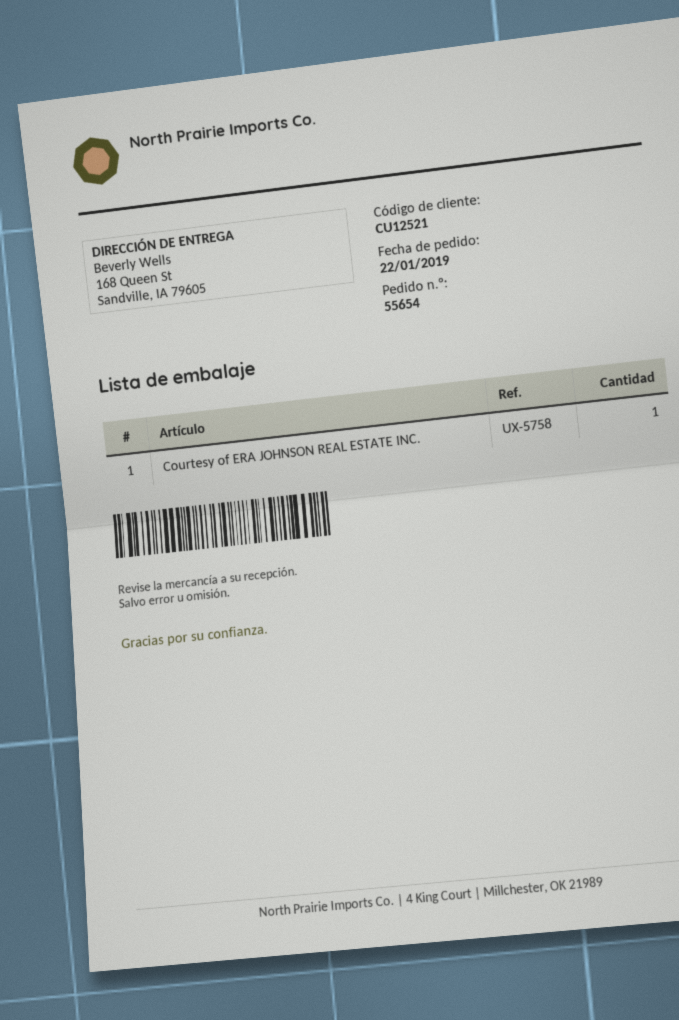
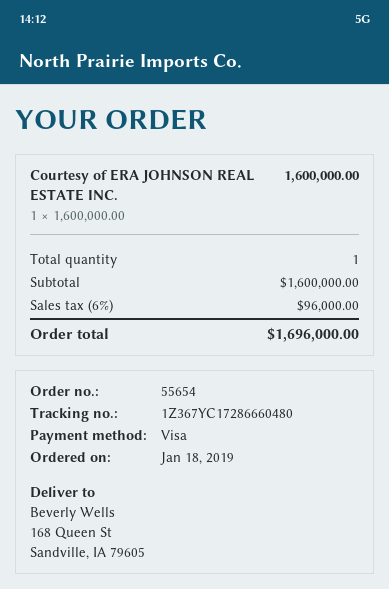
order date: 2019-01-22 -> 2019-01-18

